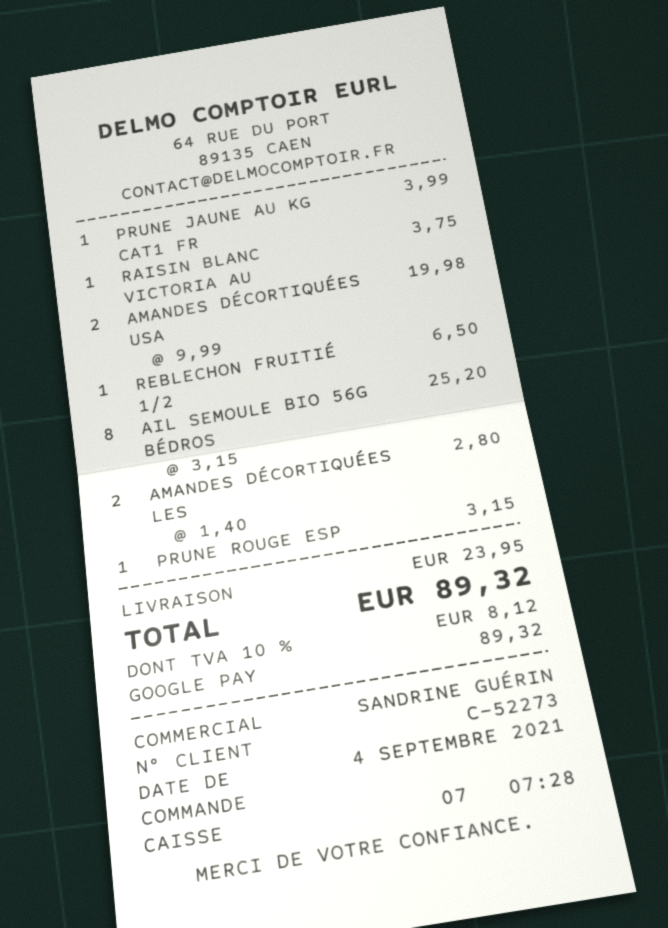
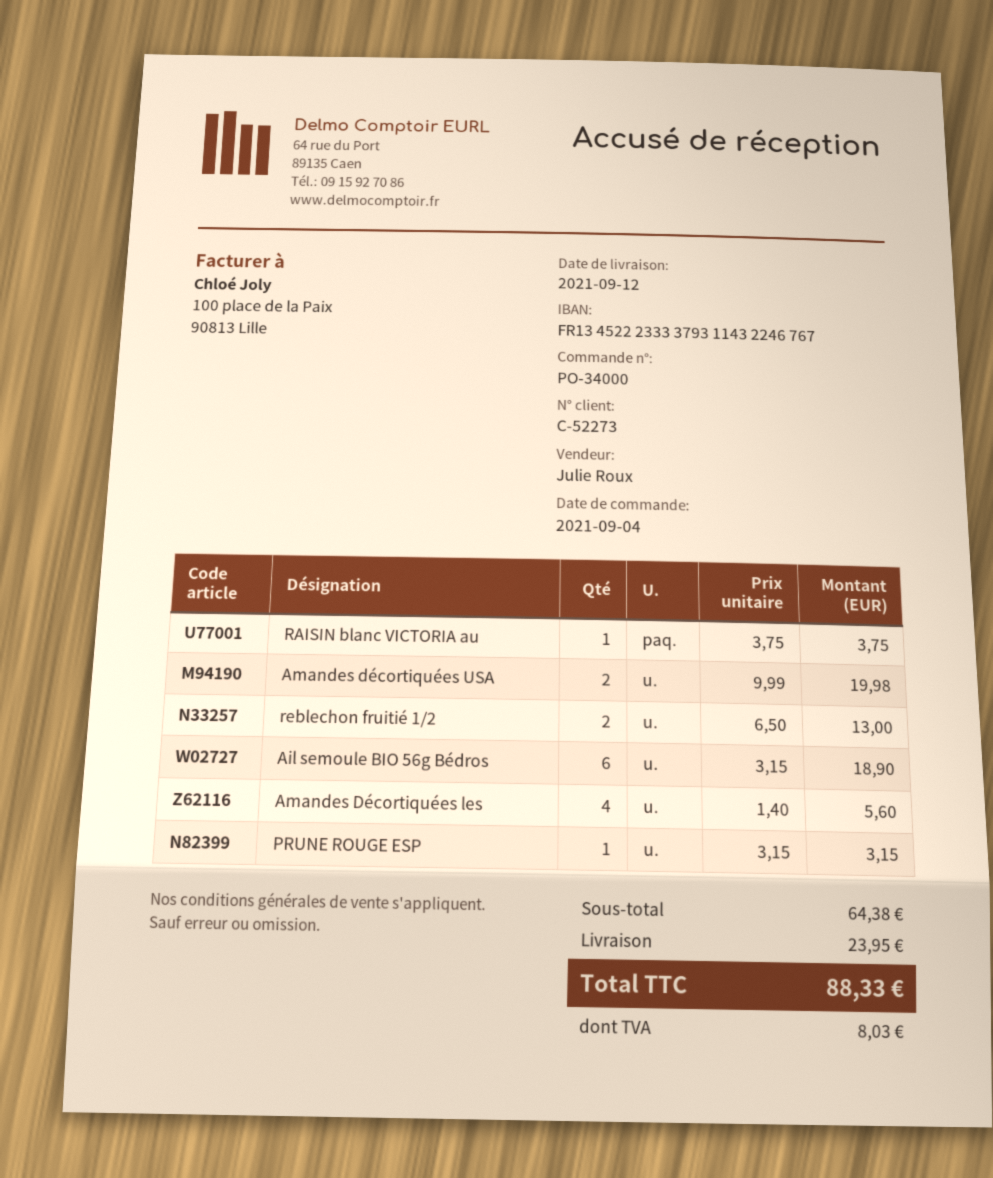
sales rep: SANDRINE GUÉRIN -> Julie Roux
PRUNE JAUNE AU KG CAT1 FR: 1 x 3.99 = 3.99 -> none
REBLECHON FRUITIÉ 1/2: 1 x 6.50 = 6.50 -> 2 x 6.50 = 13.00
AIL SEMOULE BIO 56G BÉDROS: 8 x 3.15 = 25.20 -> 6 x 3.15 = 18.90
AMANDES DÉCORTIQUÉES LES: 2 x 1.40 = 2.80 -> 4 x 1.40 = 5.60
tax: 8.12 -> 8.03
total: 89.32 -> 88.33

